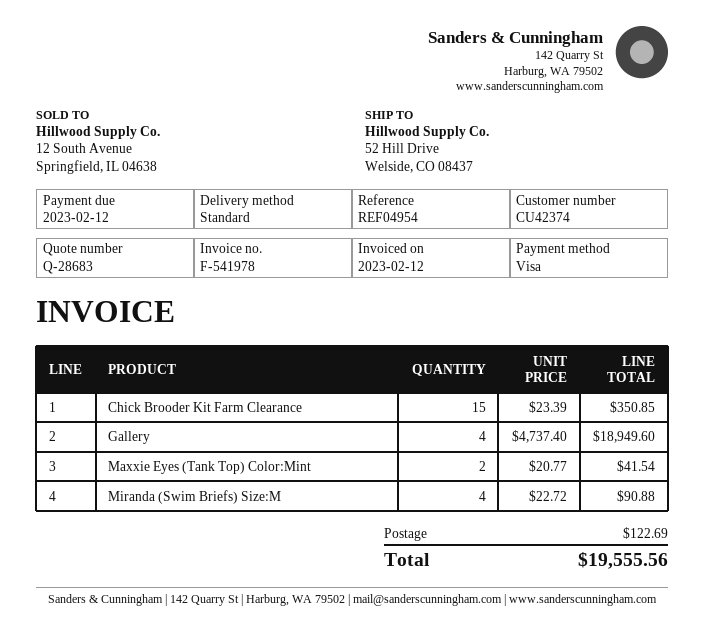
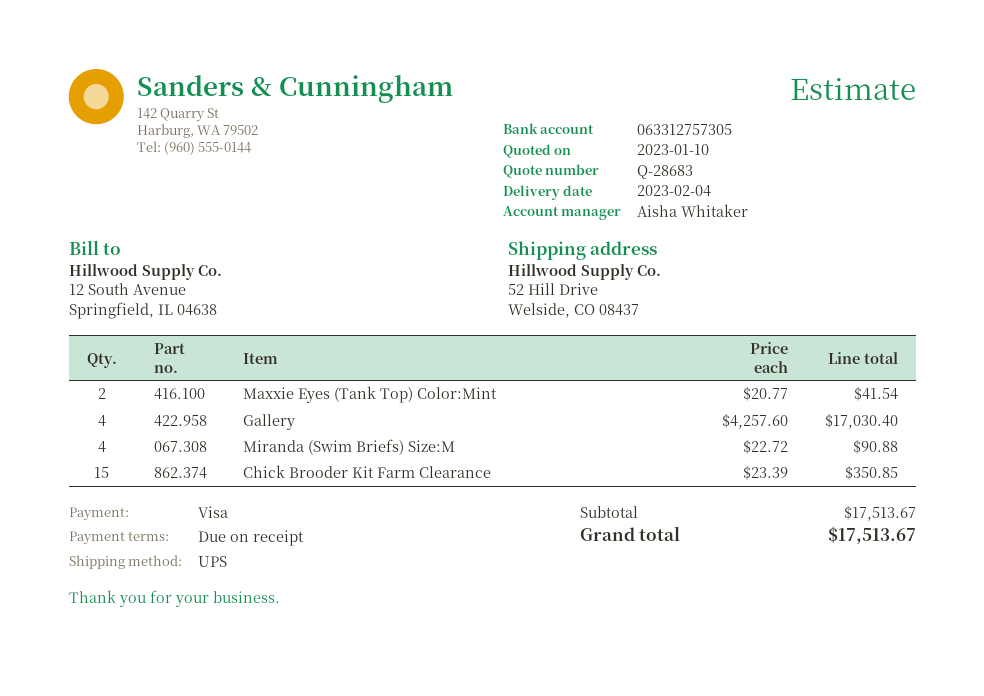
shipping method: standard -> UPS
Gallery: 4 x 4737.40 = 18949.60 -> 4 x 4257.60 = 17030.40
shipping: 122.69 -> none
total: 19555.56 -> 17513.67

